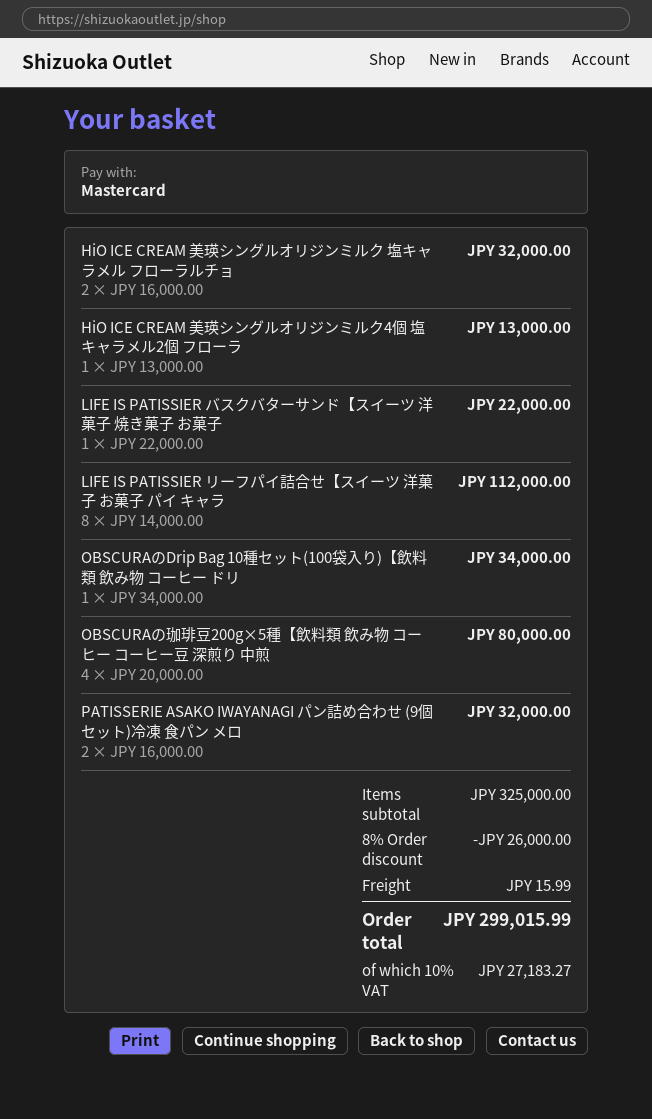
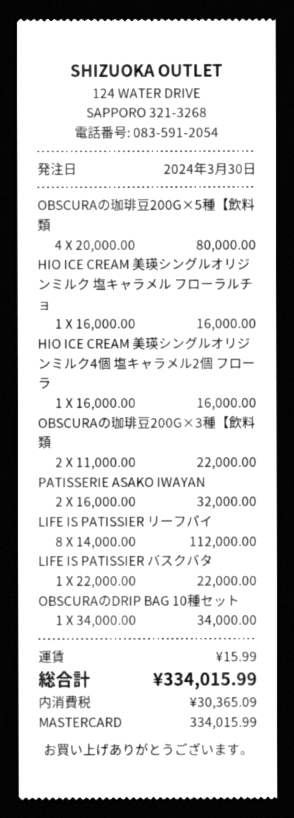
HiO ICE CREAM 美瑛シングルオリジンミルク 塩キャラメル フローラルチョ: 2 x 16000.00 = 32000.00 -> 1 x 16000.00 = 16000.00
HiO ICE CREAM 美瑛シングルオリジンミルク4個 塩キャラメル2個 フローラ: 1 x 13000.00 = 13000.00 -> 1 x 16000.00 = 16000.00
OBSCURAの珈琲豆200G×3種【飲料類: none -> 2 x 11000.00 = 22000.00
discount: 8% = 26000.00 -> none
tax: 27183.27 -> 30365.09
total: 299015.99 -> 334015.99

